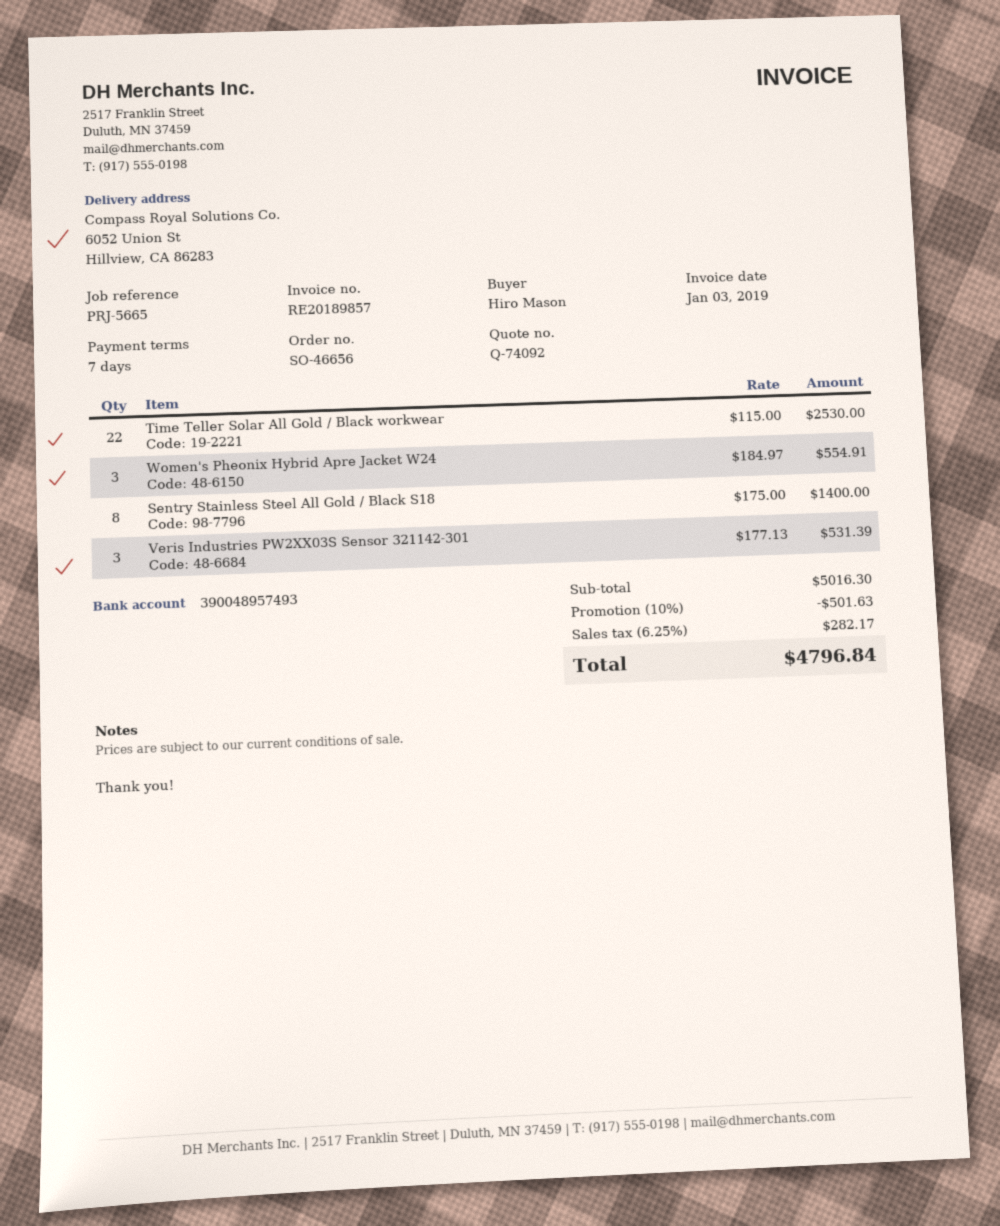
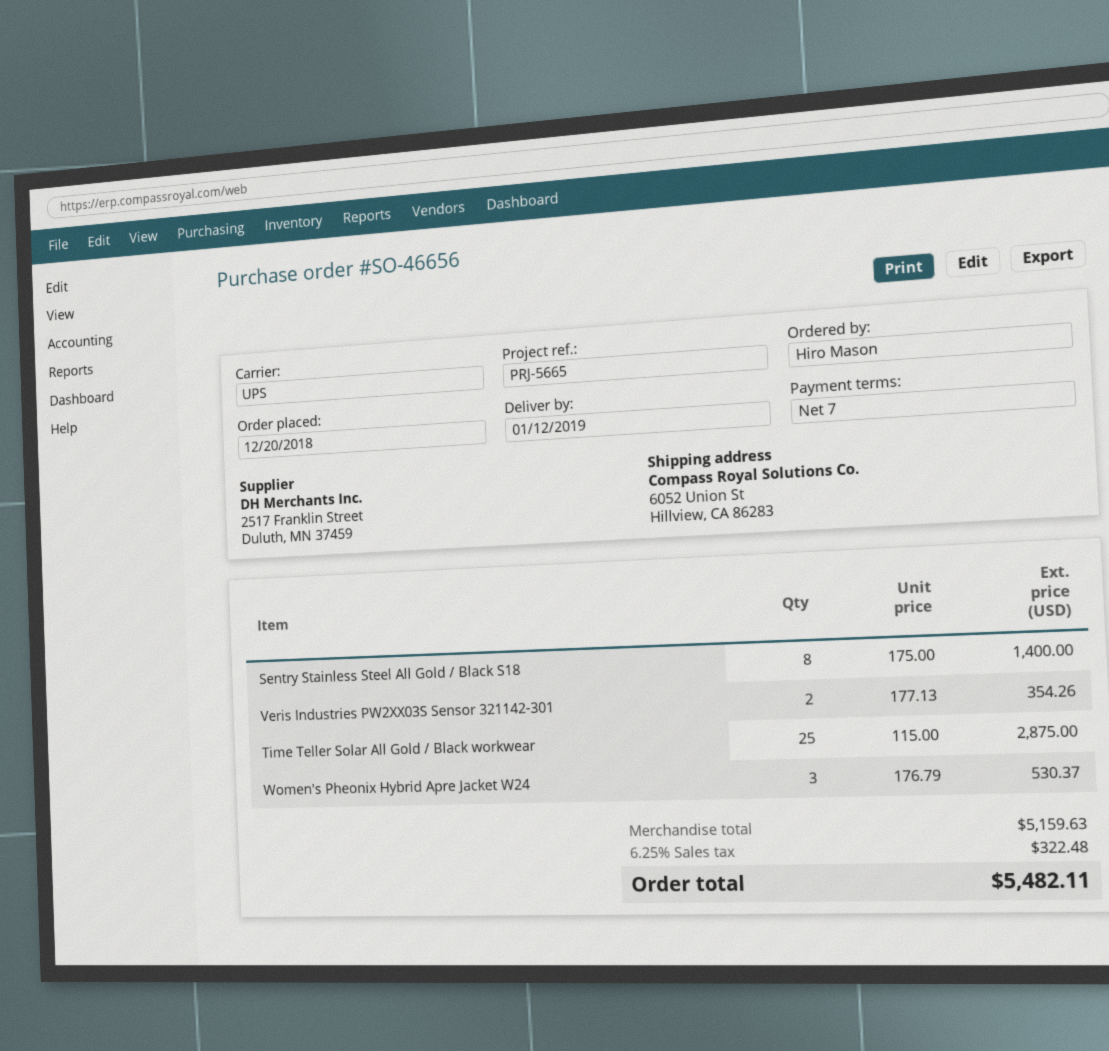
Time Teller Solar All Gold / Black workwear: 22 x 115.00 = 2530.00 -> 25 x 115.00 = 2875.00
Women's Pheonix Hybrid Apre Jacket W24: 3 x 184.97 = 554.91 -> 3 x 176.79 = 530.37
Veris Industries PW2XX03S Sensor 321142-301: 3 x 177.13 = 531.39 -> 2 x 177.13 = 354.26
subtotal: 5016.30 -> 5159.63
discount: 10% = 501.63 -> none
tax: 6.25% = 282.17 -> 6.25% = 322.48
total: 4796.84 -> 5482.11

